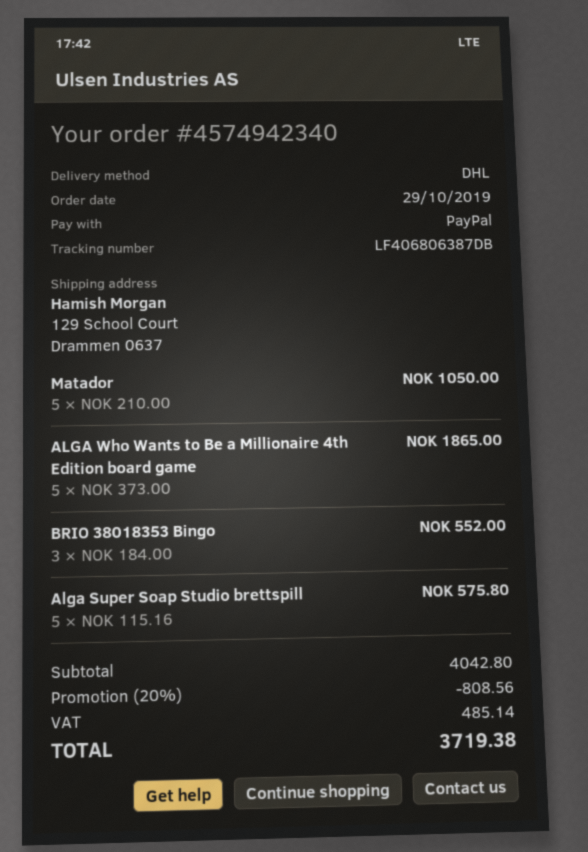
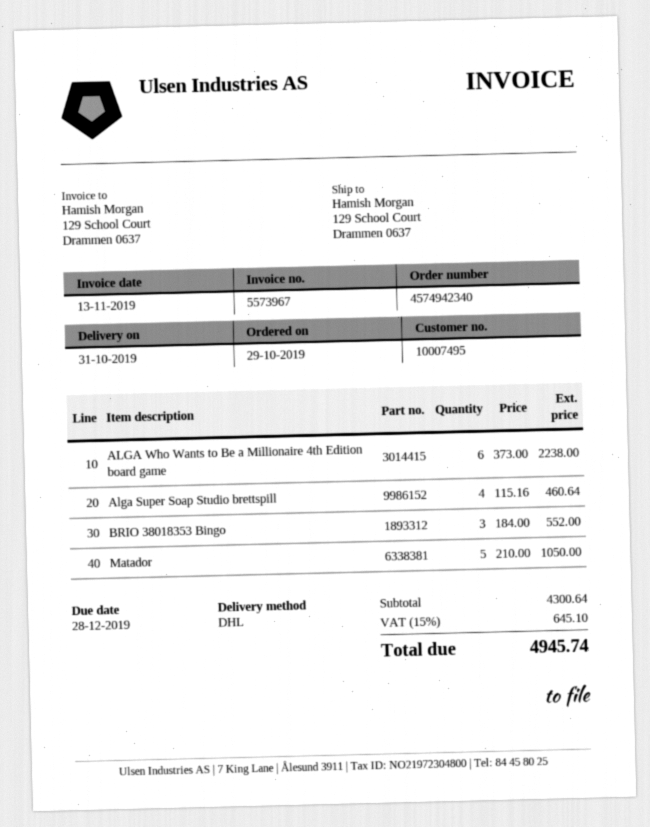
ALGA Who Wants to Be a Millionaire 4th Edition board game: 5 x 373.00 = 1865.00 -> 6 x 373.00 = 2238.00
Alga Super Soap Studio brettspill: 5 x 115.16 = 575.80 -> 4 x 115.16 = 460.64
subtotal: 4042.80 -> 4300.64
discount: 20% = 808.56 -> none
tax: 485.14 -> 645.10
total: 3719.38 -> 4945.74

